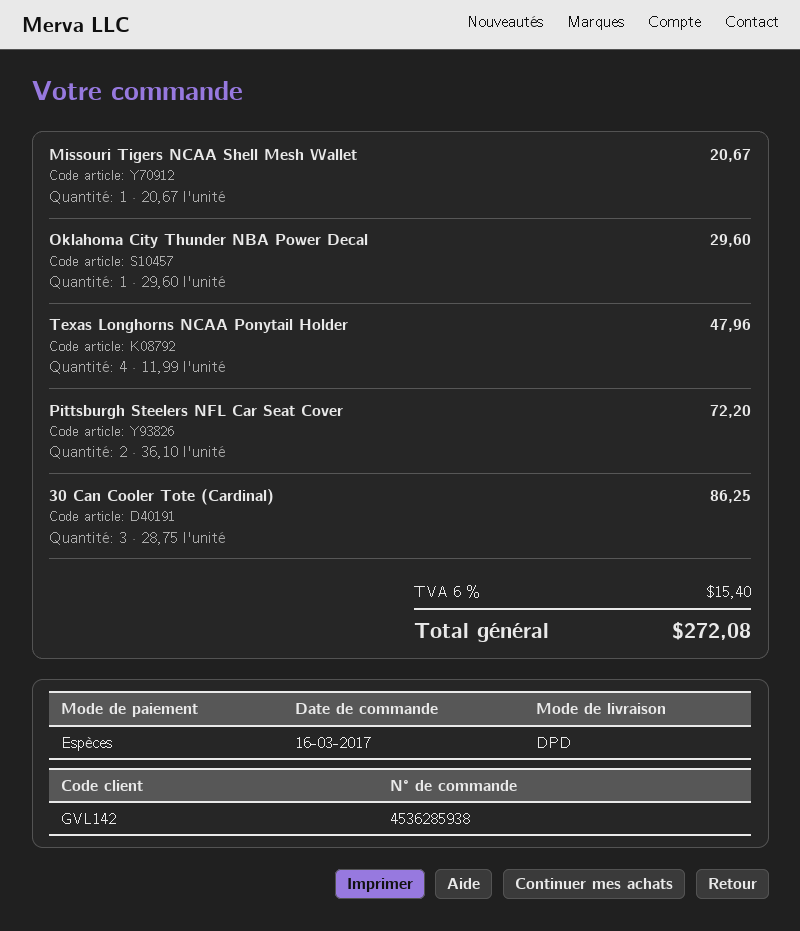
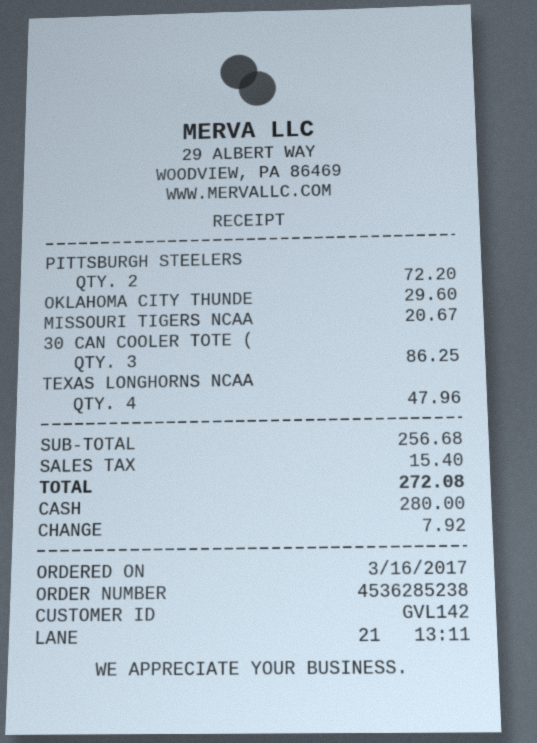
order number: 4536285938 -> 4536285238

